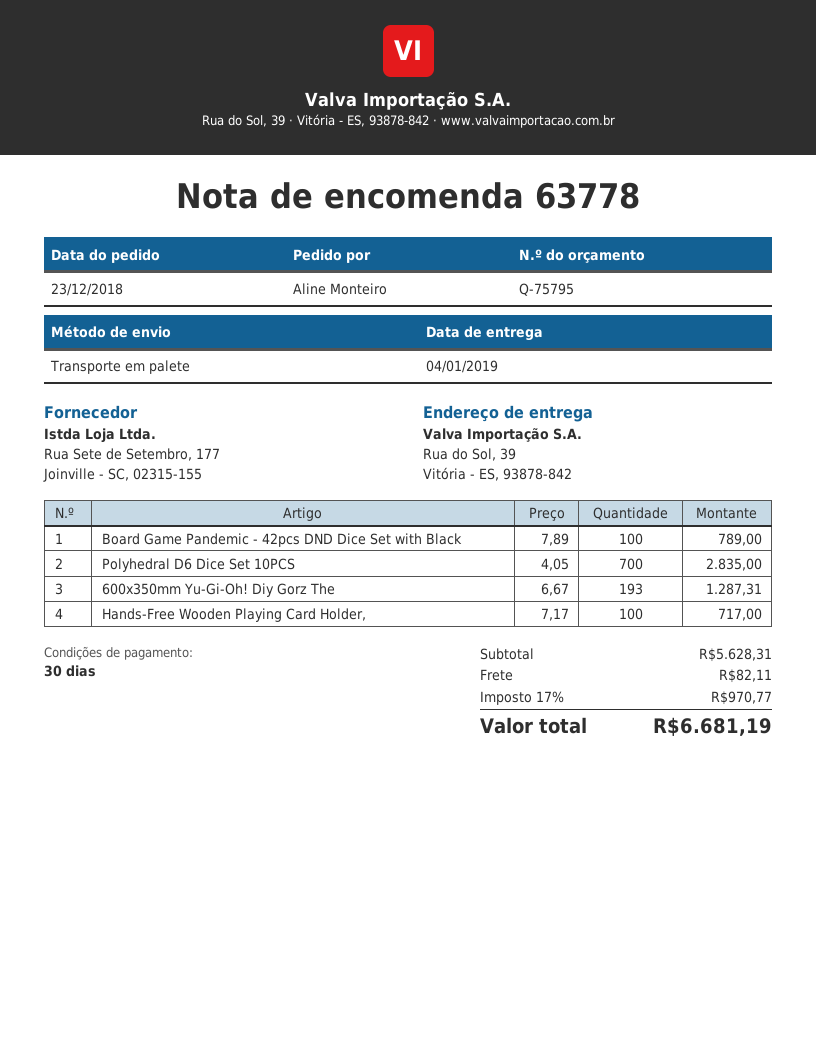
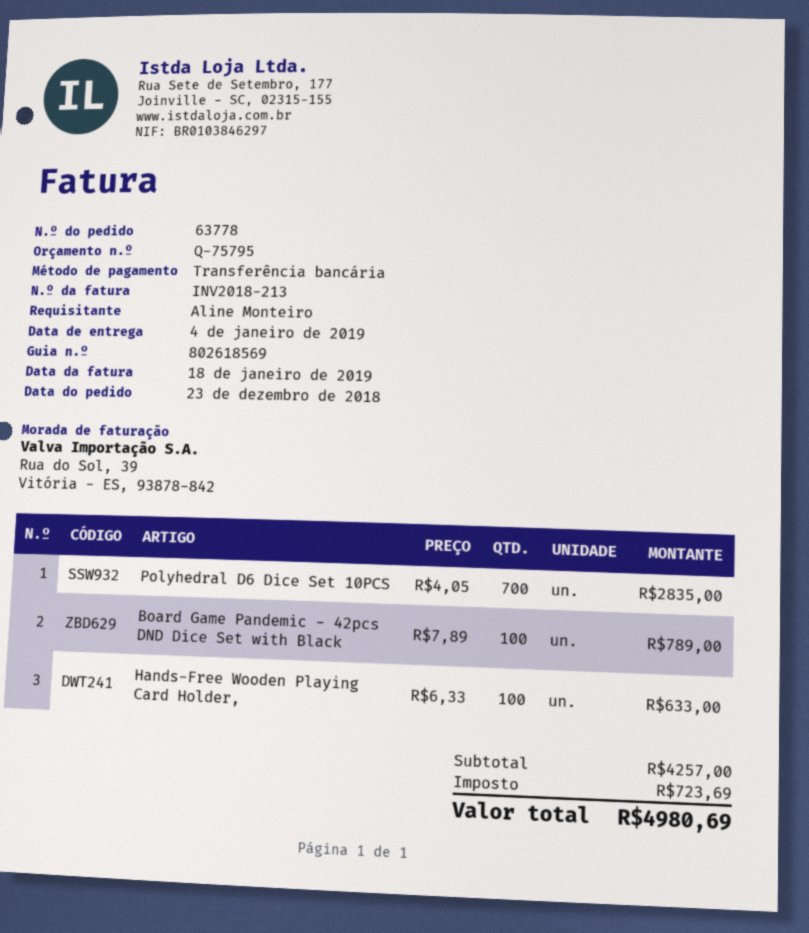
600x350mm Yu-Gi-Oh! Diy Gorz The: 193 x 6.67 = 1287.31 -> none
Hands-Free Wooden Playing Card Holder,: 100 x 7.17 = 717.00 -> 100 x 6.33 = 633.00
subtotal: 5628.31 -> 4257.00
shipping: 82.11 -> none
tax: 970.77 -> 723.69
total: 6681.19 -> 4980.69

